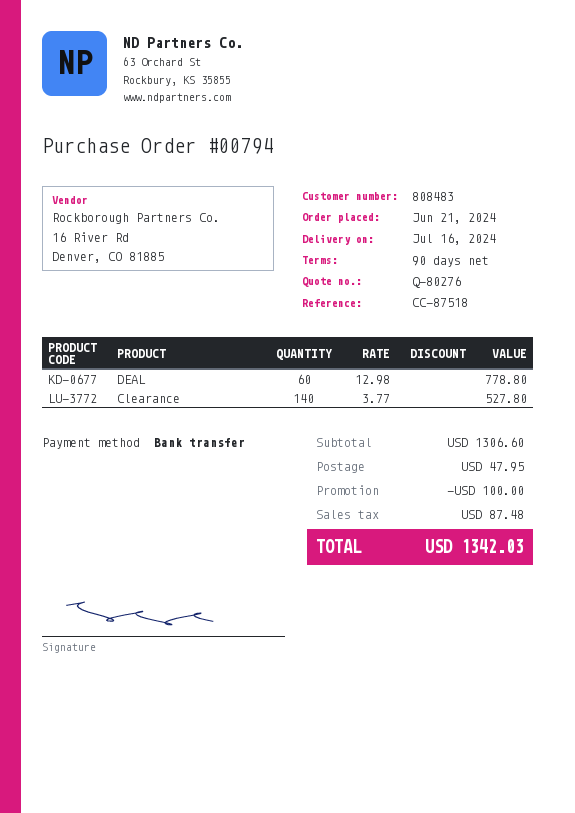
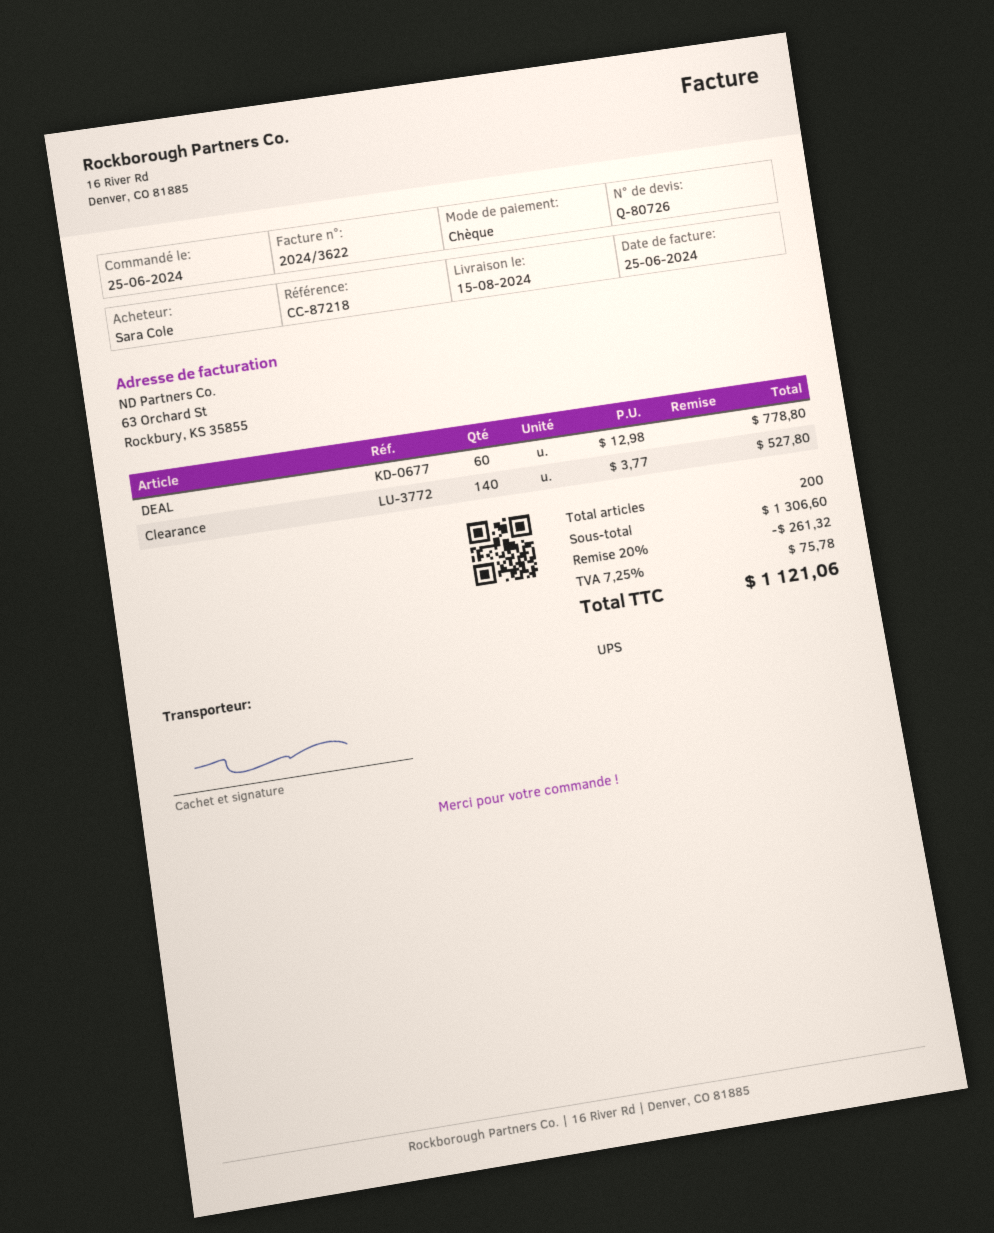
quote number: Q-80276 -> Q-80726
order date: 2024-06-21 -> 2024-06-25
delivery date: 2024-07-16 -> 2024-08-15
reference: CC-87518 -> CC-87218
payment method: bank transfer -> cheque
discount: 100.00 -> 261.32
shipping: 47.95 -> none
tax: 87.48 -> 75.78
total: 1342.03 -> 1121.06

